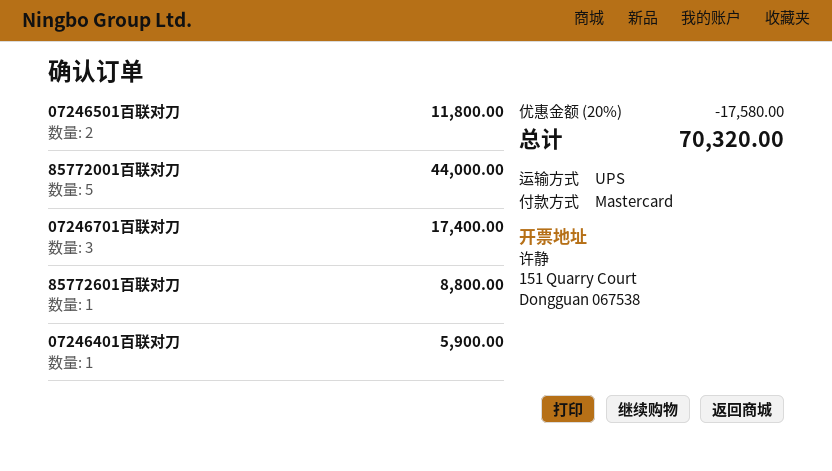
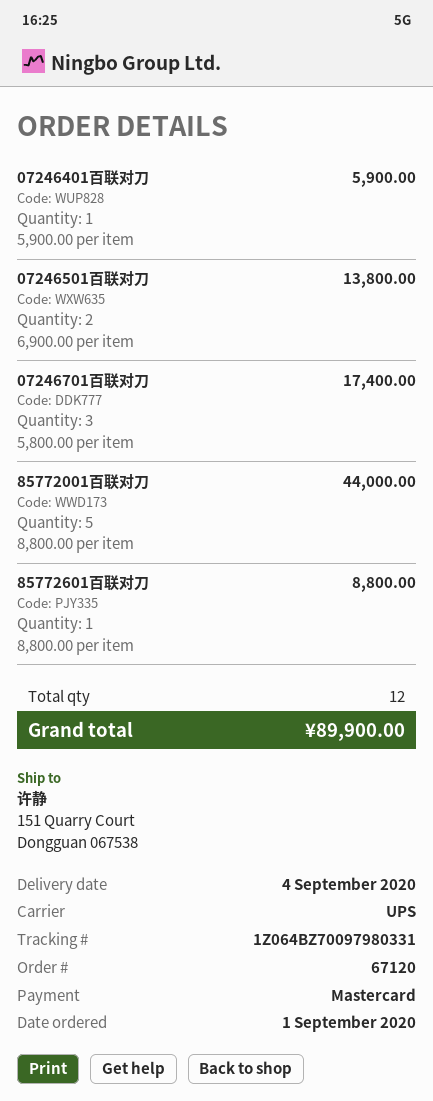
07246501百联对刀: 2 for 11800.00 -> 2 for 13800.00
discount: 20% = 17580.00 -> none
total: 70320.00 -> 89900.00

